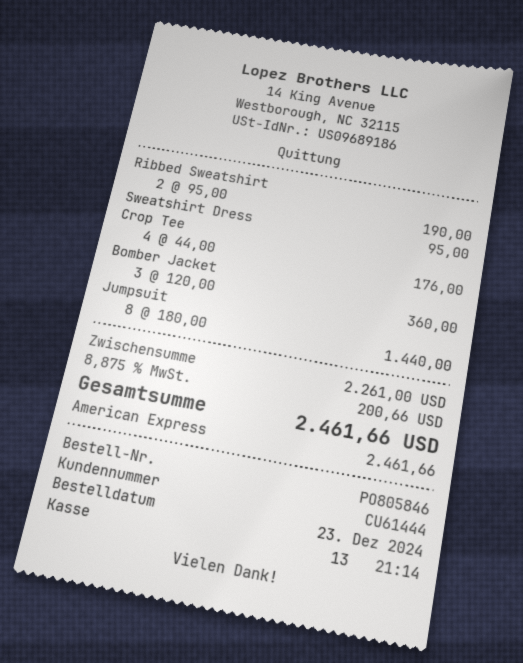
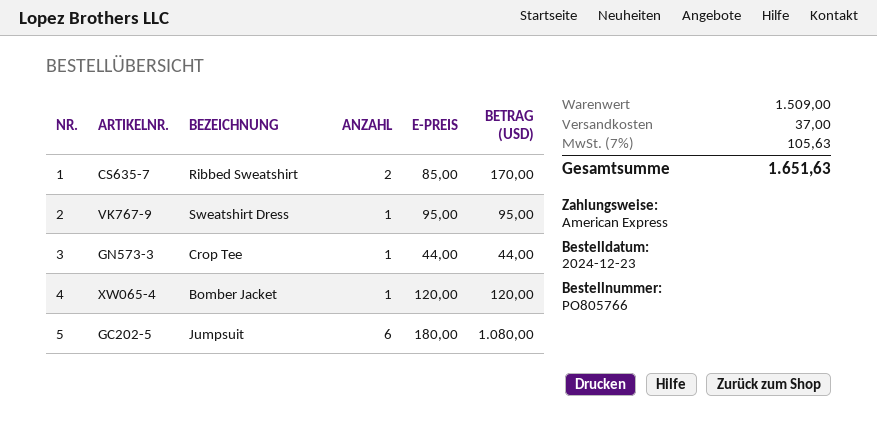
order number: PO805846 -> PO805766
Ribbed Sweatshirt: 2 x 95.00 = 190.00 -> 2 x 85.00 = 170.00
Crop Tee: 4 x 44.00 = 176.00 -> 1 x 44.00 = 44.00
Bomber Jacket: 3 x 120.00 = 360.00 -> 1 x 120.00 = 120.00
Jumpsuit: 8 x 180.00 = 1440.00 -> 6 x 180.00 = 1080.00
subtotal: 2261.00 -> 1509.00
shipping: none -> 37.00
tax: 8.875% = 200.66 -> 7% = 105.63
total: 2461.66 -> 1651.63

